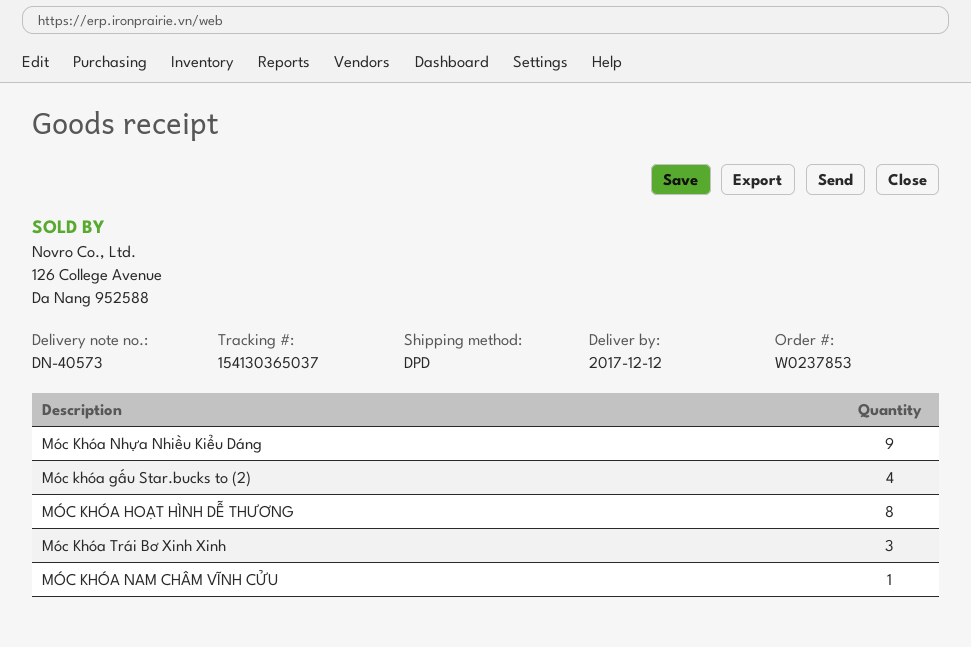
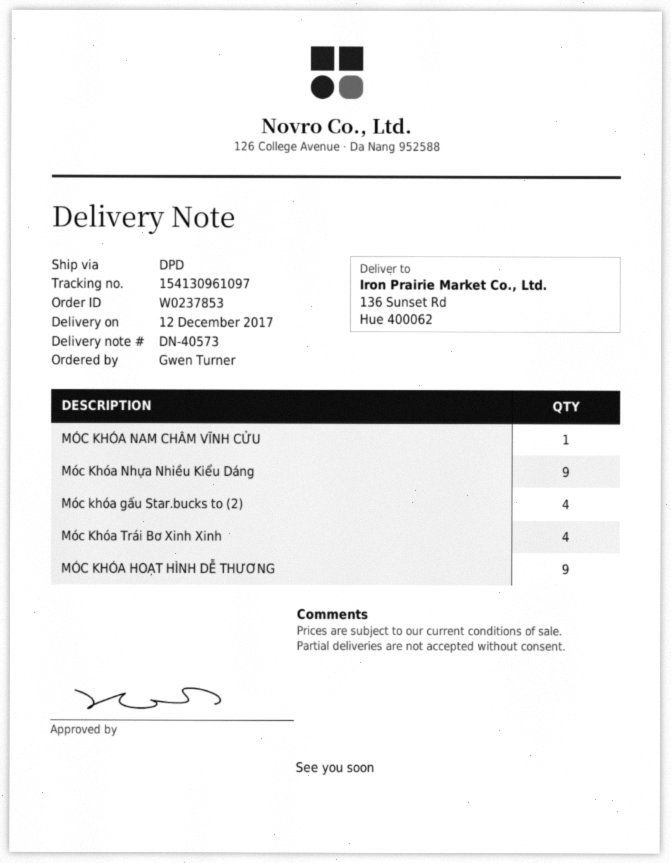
tracking number: 154130365037 -> 154130961097
MÓC KHÓA HOẠT HÌNH DỄ THƯƠNG: 8 -> 9
Móc Khóa Trái Bơ Xinh Xinh: 3 -> 4

